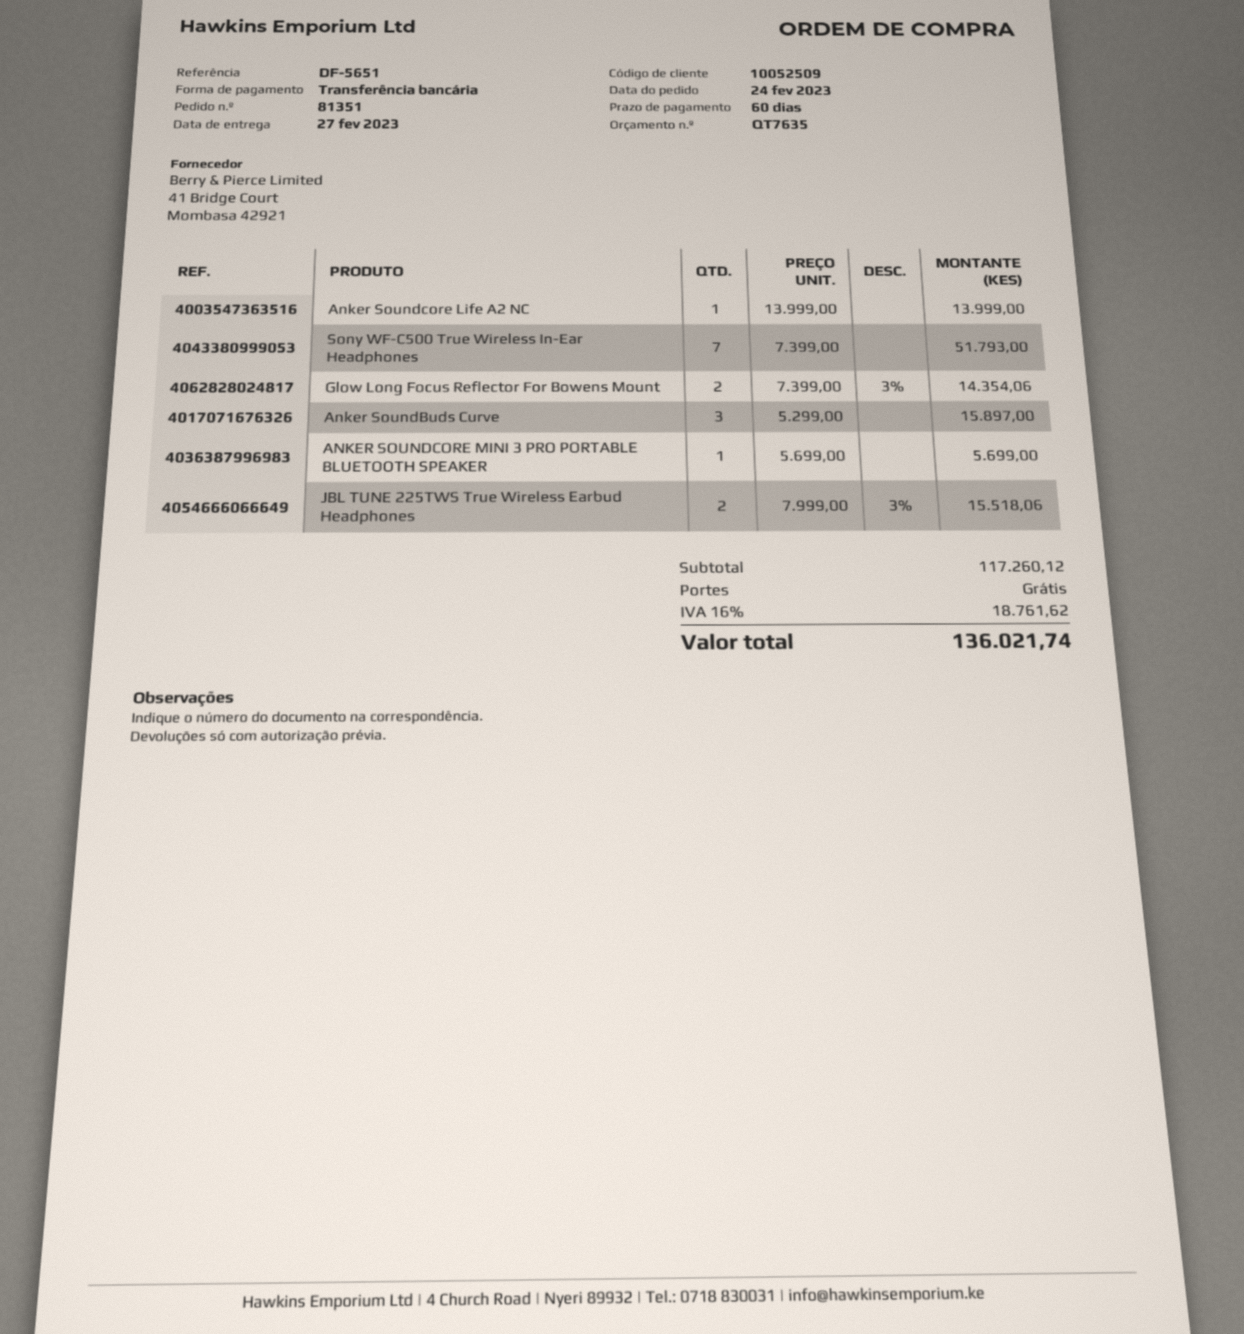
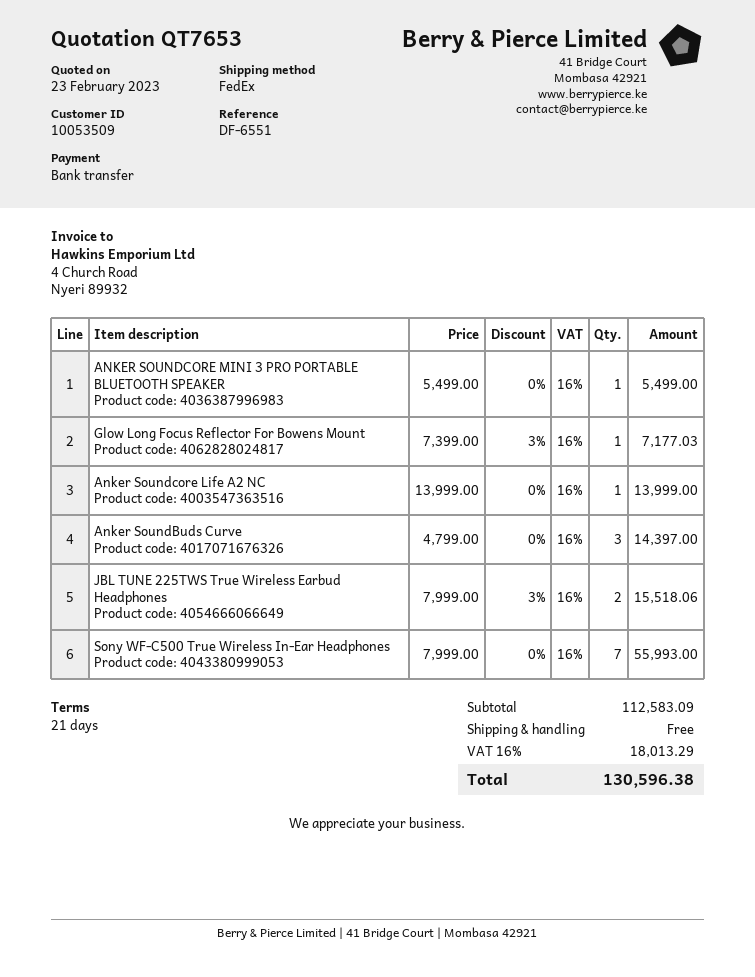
quote number: QT7635 -> QT7653
payment terms: 60 days -> 21 days
customer number: 10052509 -> 10053509
reference: DF-5651 -> DF-6551
Sony WF-C500 True Wireless In-Ear Headphones: 7 x 7399.00 = 51793.00 -> 7 x 7999.00 = 55993.00
Glow Long Focus Reflector For Bowens Mount: 2 x 7399.00 - 3% = 14354.06 -> 1 x 7399.00 - 3% = 7177.03
Anker SoundBuds Curve: 3 x 5299.00 = 15897.00 -> 3 x 4799.00 = 14397.00
ANKER SOUNDCORE MINI 3 PRO PORTABLE BLUETOOTH SPEAKER: 1 x 5699.00 = 5699.00 -> 1 x 5499.00 = 5499.00
subtotal: 117260.12 -> 112583.09
tax: 16% = 18761.62 -> 16% = 18013.29
total: 136021.74 -> 130596.38

